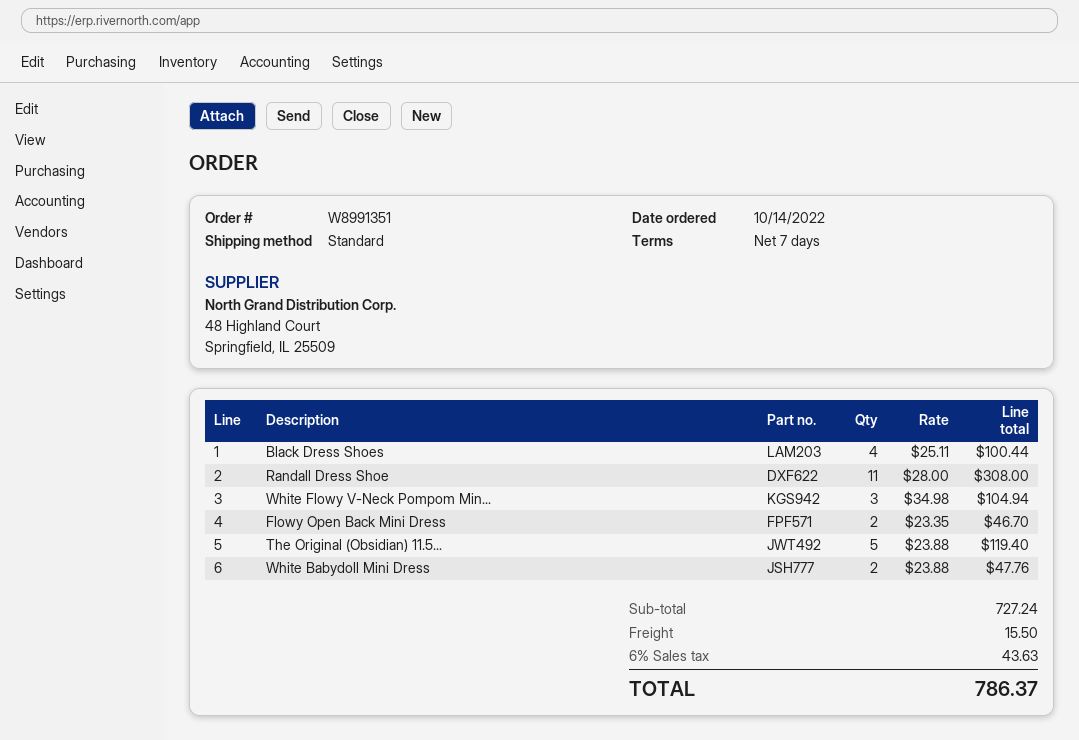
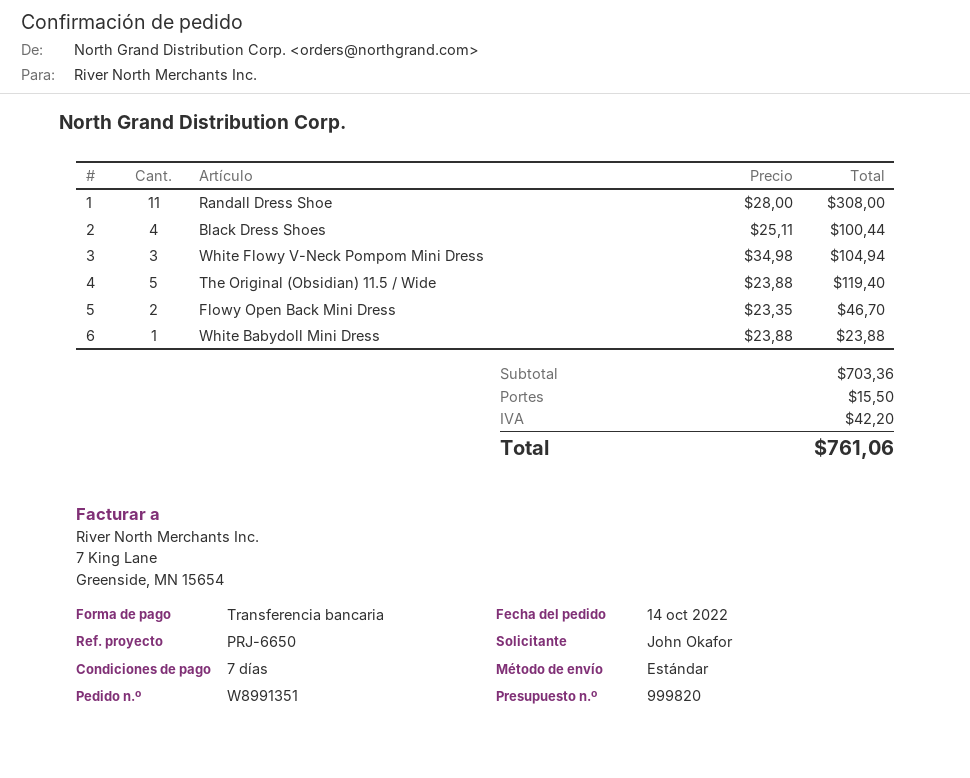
White Babydoll Mini Dress: 2 x 23.88 = 47.76 -> 1 x 23.88 = 23.88
subtotal: 727.24 -> 703.36
tax: 43.63 -> 42.20
total: 786.37 -> 761.06

